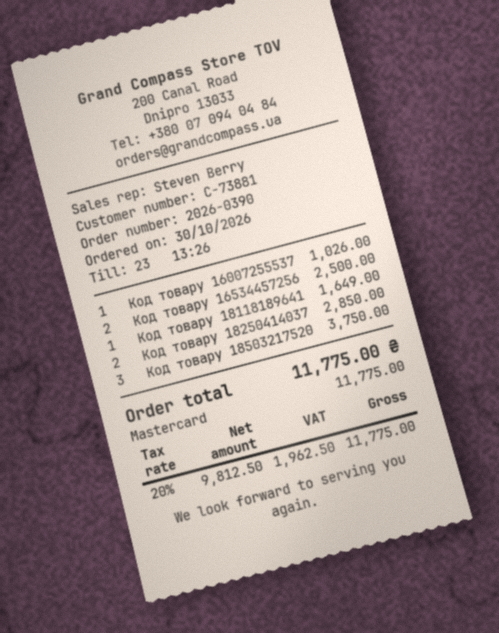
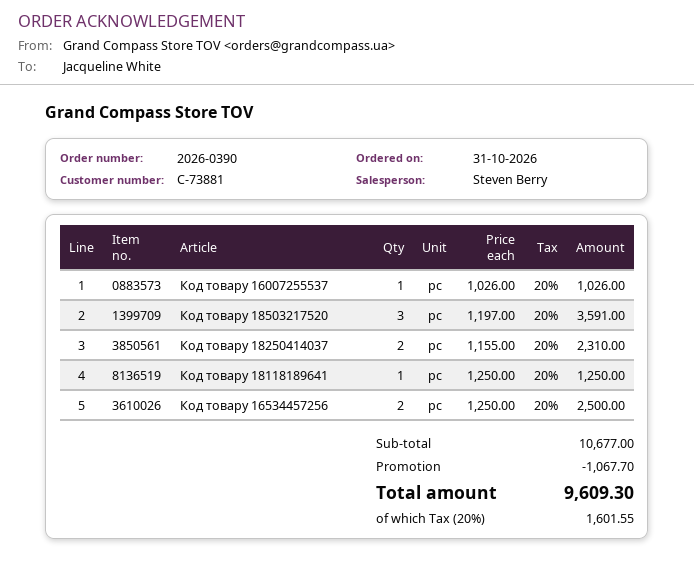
order date: 2026-10-30 -> 2026-10-31
Код товару 18118189641: 1 for 1649.00 -> 1 for 1250.00
Код товару 18250414037: 2 for 2850.00 -> 2 for 2310.00
Код товару 18503217520: 3 for 3750.00 -> 3 for 3591.00
discount: none -> 1067.70
tax: 20% = 1962.50 -> 20% = 1601.55
total: 11775.00 -> 9609.30

